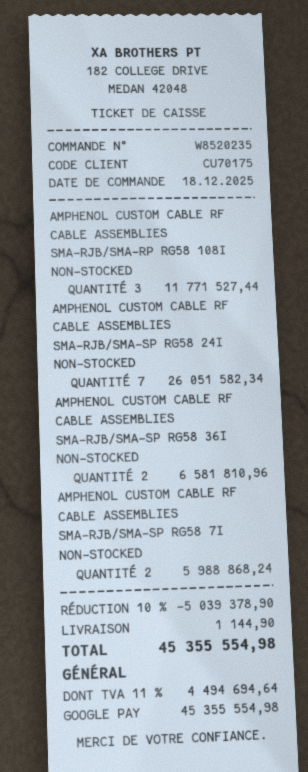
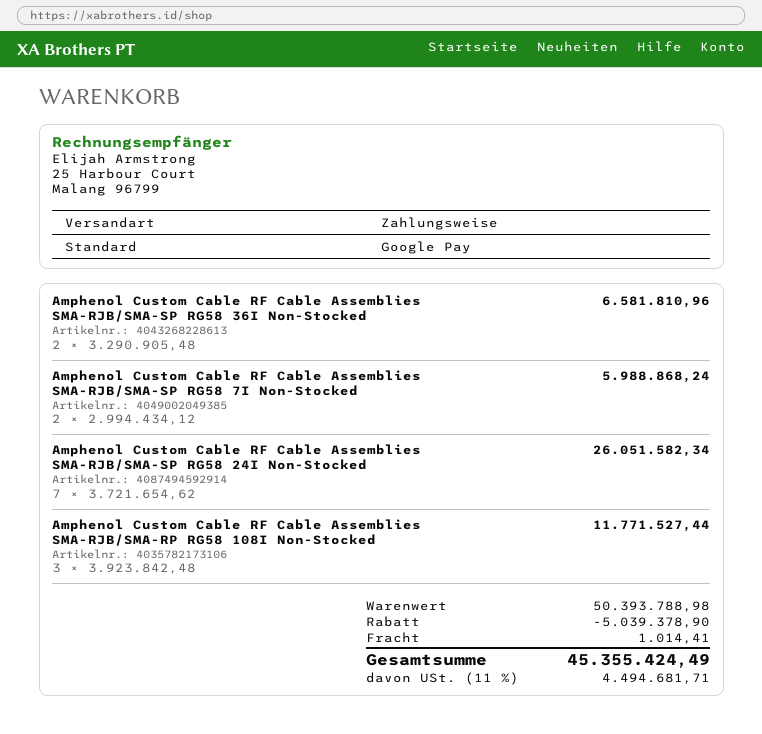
shipping: 1144.90 -> 1014.41
tax: 11% = 4494694.64 -> 11% = 4494681.71
total: 45355554.98 -> 45355424.49

